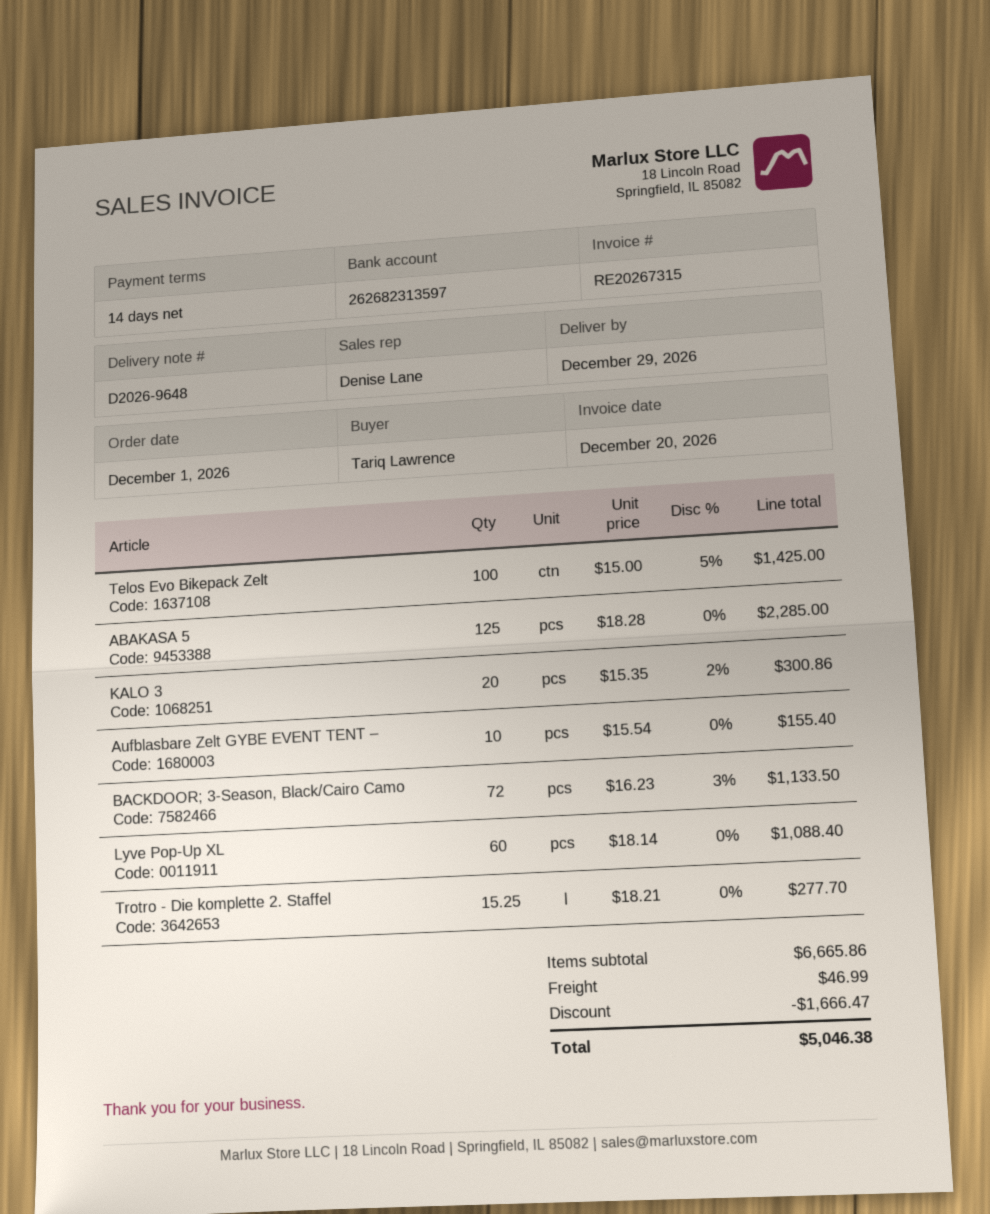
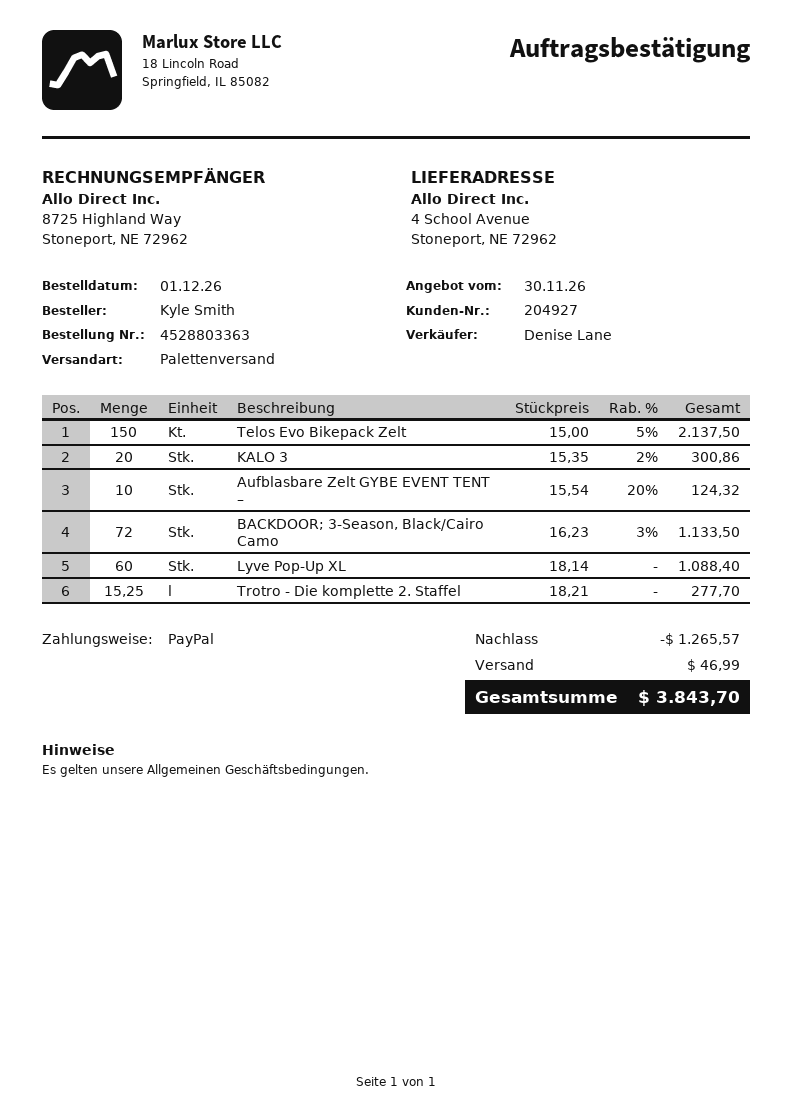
ordered by: Tariq Lawrence -> Kyle Smith
Telos Evo Bikepack Zelt: 100 x 15.00 - 5% = 1425.00 -> 150 x 15.00 - 5% = 2137.50
ABAKASA 5: 125 x 18.28 = 2285.00 -> none
Aufblasbare Zelt GYBE EVENT TENT –: 10 x 15.54 = 155.40 -> 10 x 15.54 - 20% = 124.32
discount: 1666.47 -> 1265.57
total: 5046.38 -> 3843.70

